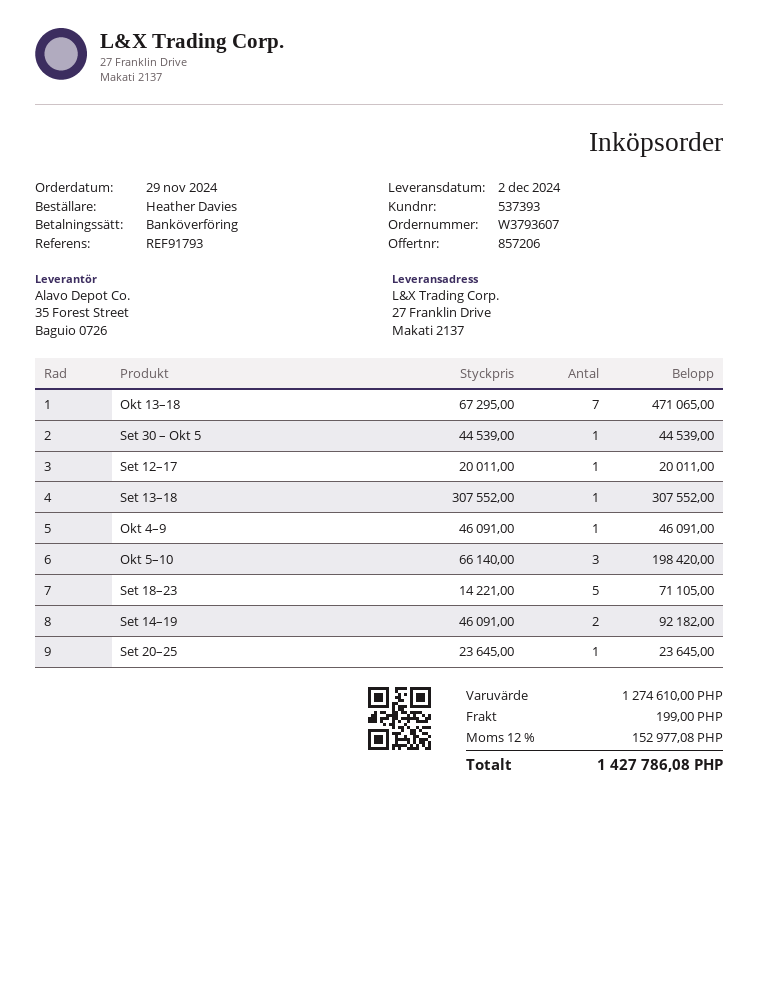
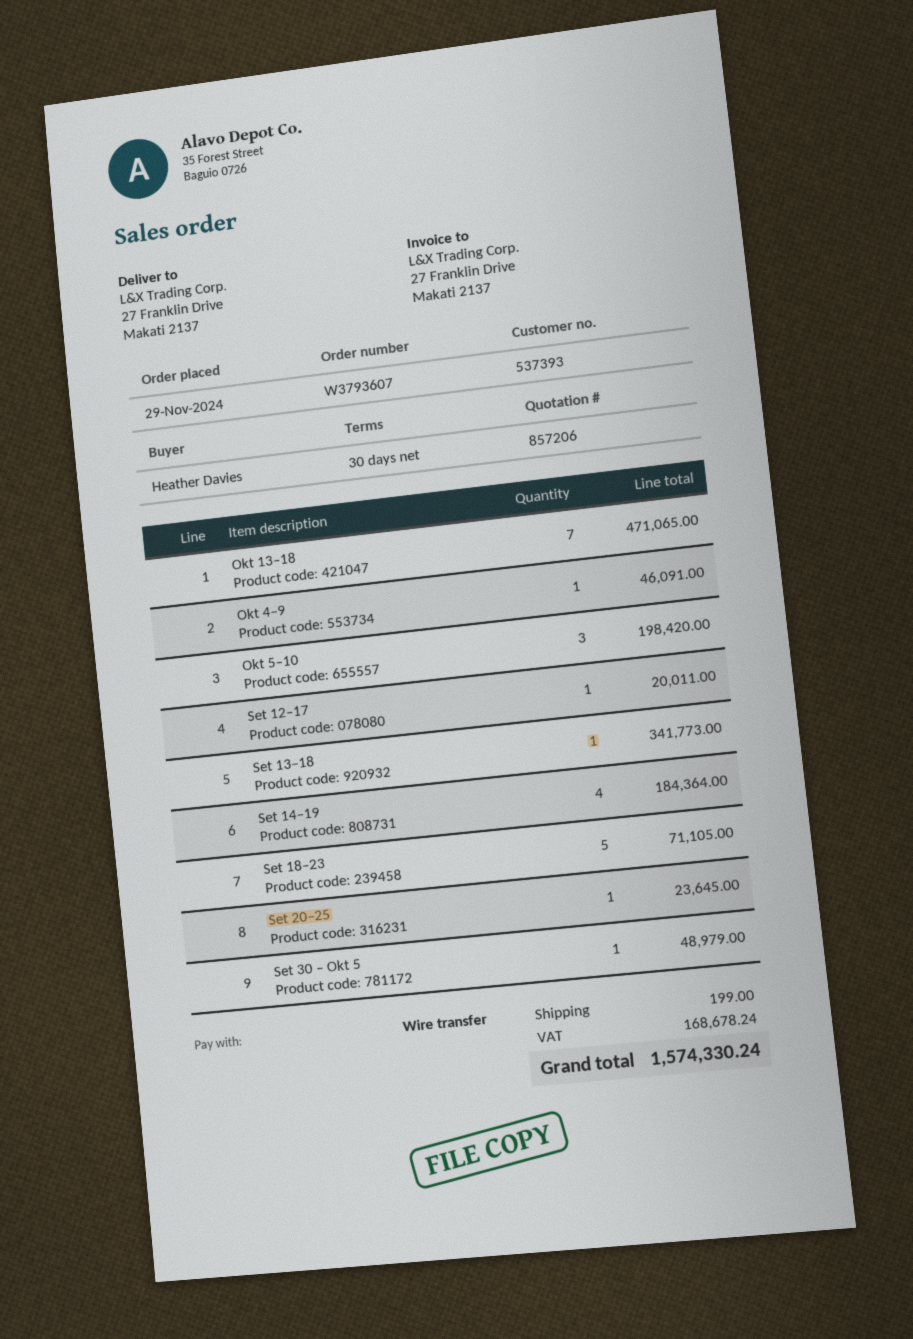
Set 30 – Okt 5: 1 for 44539.00 -> 1 for 48979.00
Set 13–18: 1 for 307552.00 -> 1 for 341773.00
Set 14–19: 2 for 92182.00 -> 4 for 184364.00
tax: 152977.08 -> 168678.24
total: 1427786.08 -> 1574330.24

